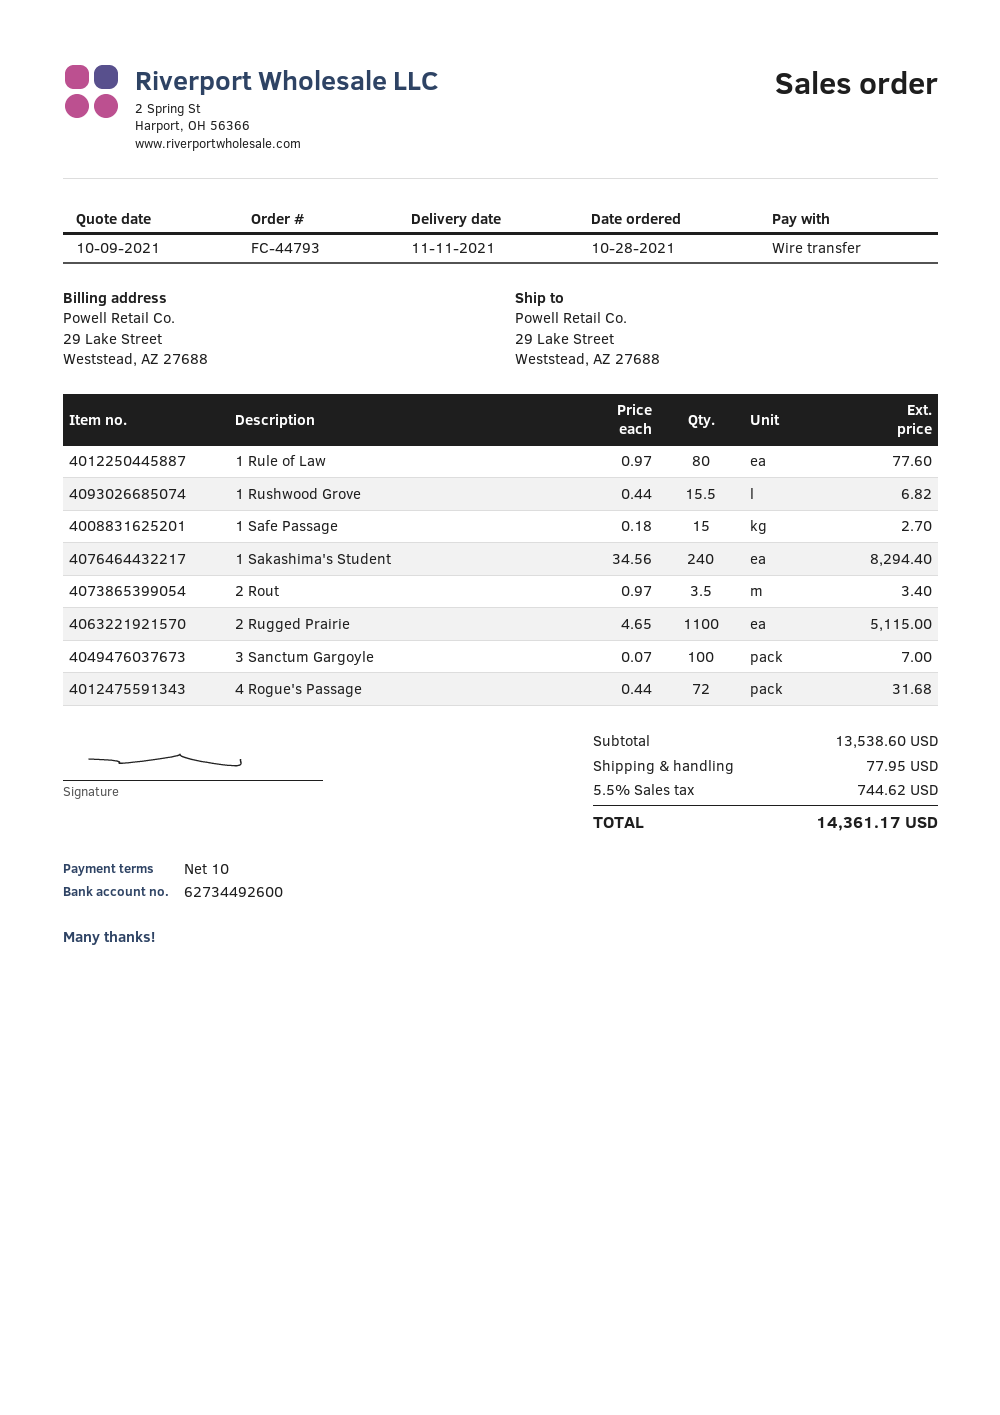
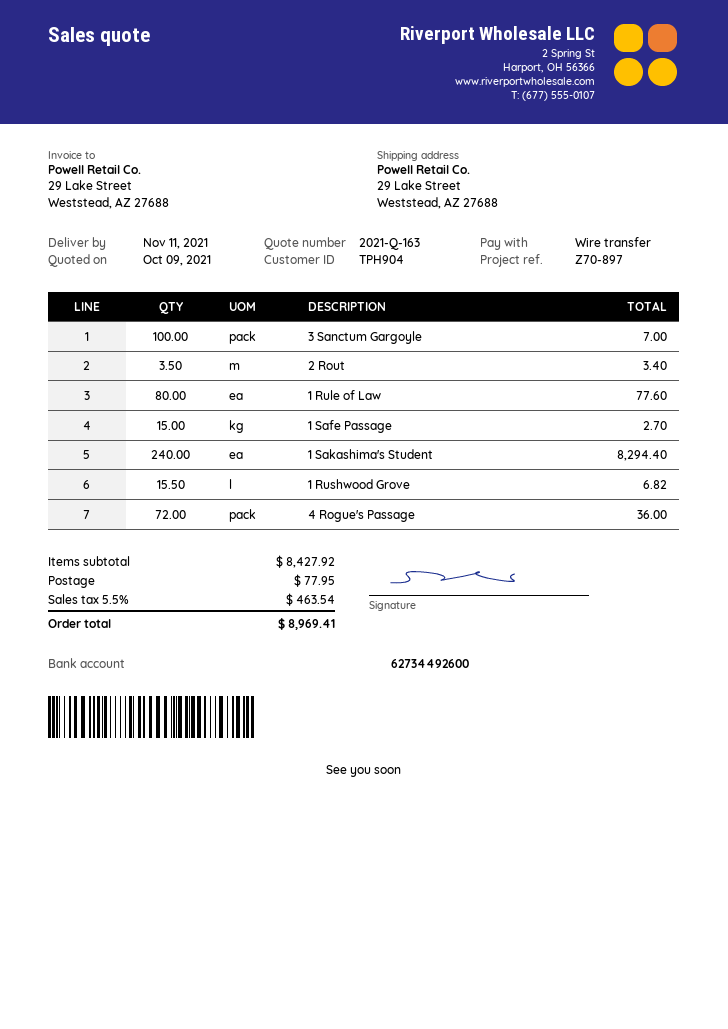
2 Rugged Prairie: 1100 for 5115.00 -> none
4 Rogue's Passage: 72 for 31.68 -> 72 for 36.00
subtotal: 13538.60 -> 8427.92
tax: 5.5% = 744.62 -> 5.5% = 463.54
total: 14361.17 -> 8969.41

